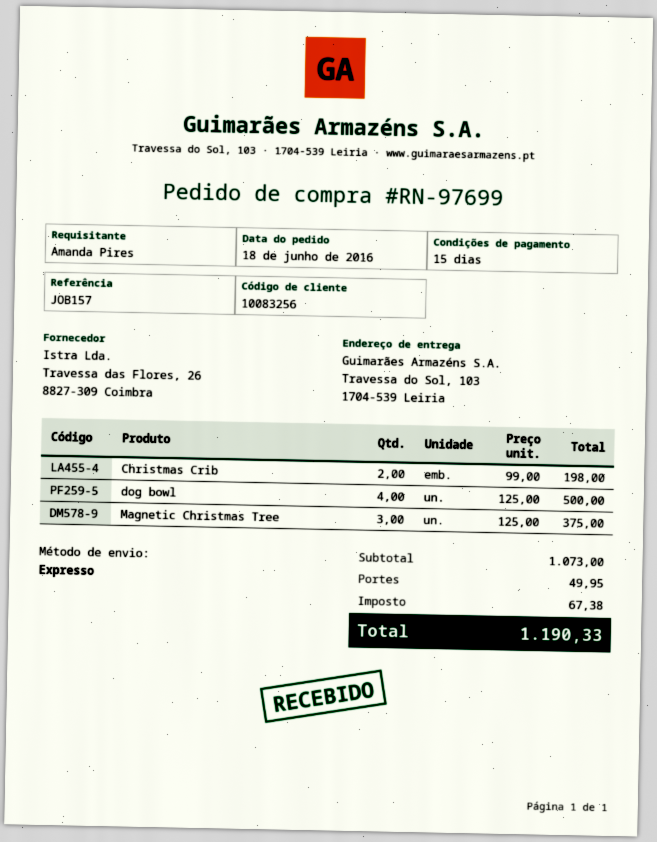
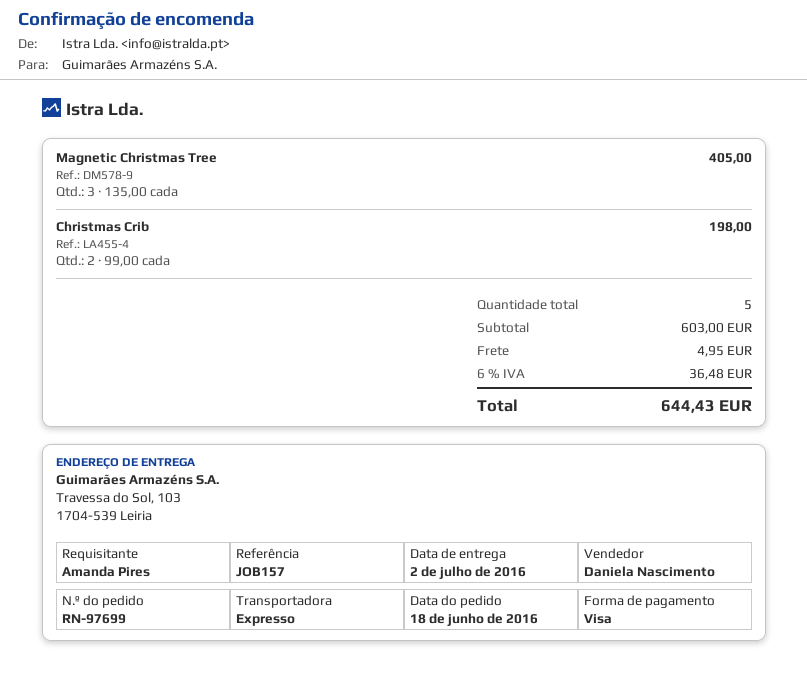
dog bowl: 4 x 125.00 = 500.00 -> none
Magnetic Christmas Tree: 3 x 125.00 = 375.00 -> 3 x 135.00 = 405.00
subtotal: 1073.00 -> 603.00
shipping: 49.95 -> 4.95
tax: 67.38 -> 36.48
total: 1190.33 -> 644.43

